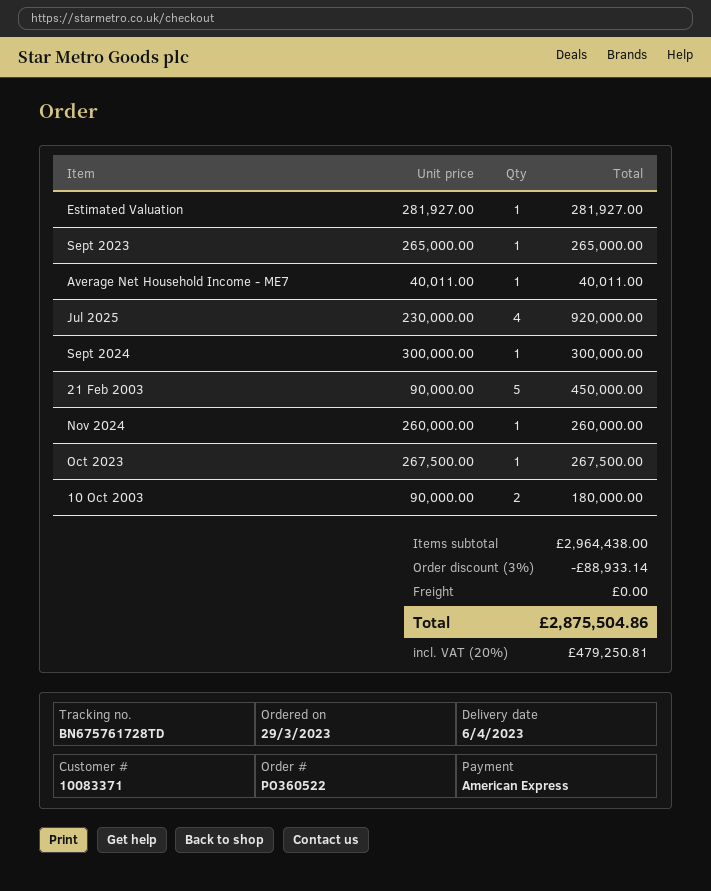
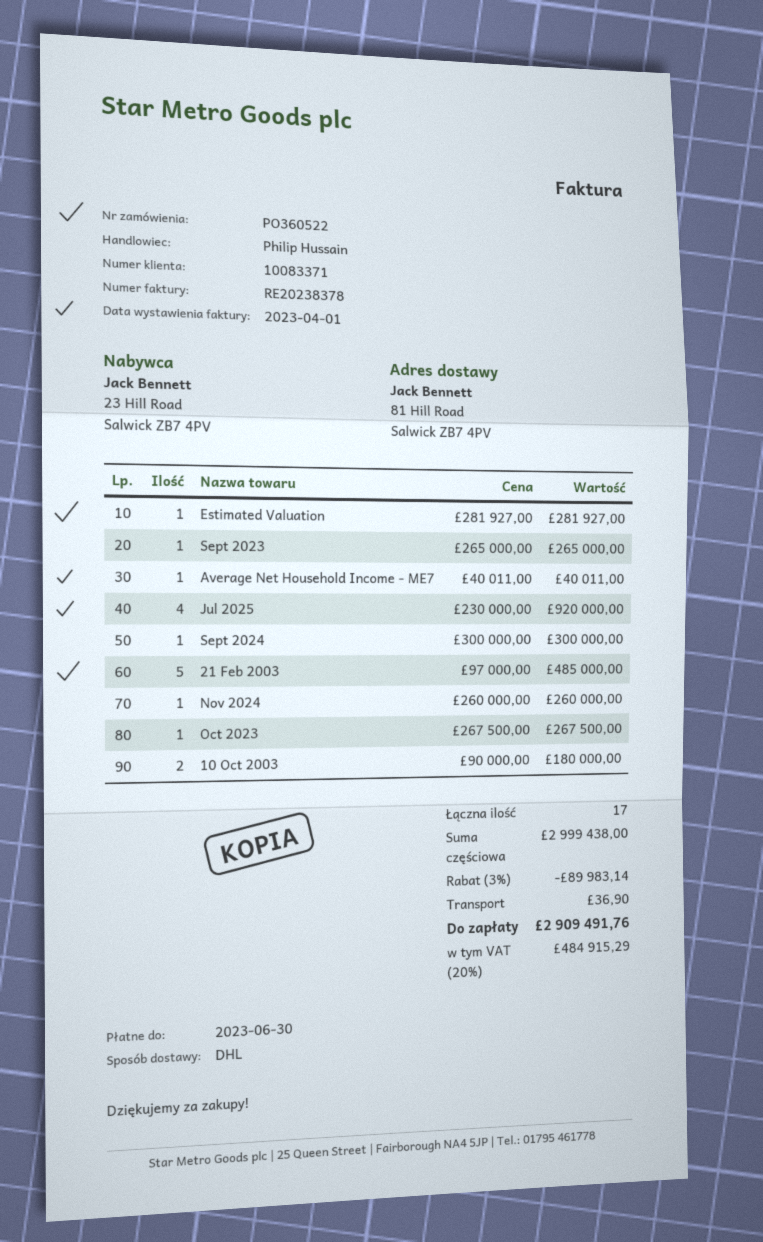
21 Feb 2003: 5 x 90000.00 = 450000.00 -> 5 x 97000.00 = 485000.00
subtotal: 2964438.00 -> 2999438.00
discount: 3% = 88933.14 -> 3% = 89983.14
shipping: 0.00 -> 36.90
tax: 20% = 479250.81 -> 20% = 484915.29
total: 2875504.86 -> 2909491.76

